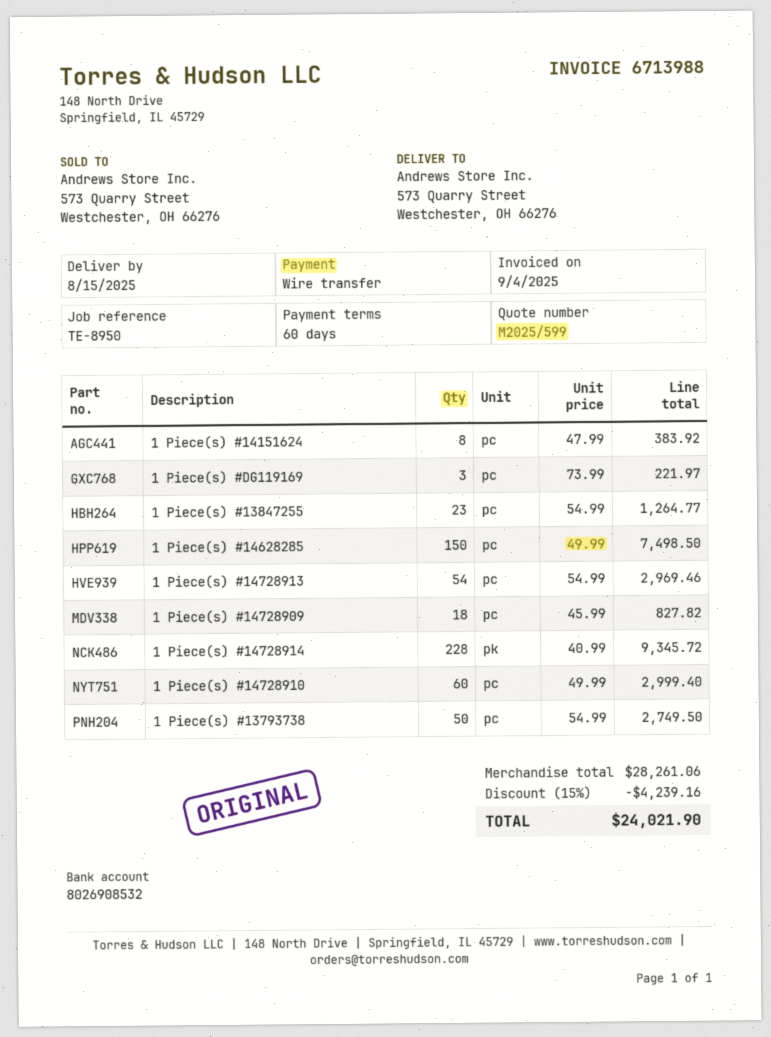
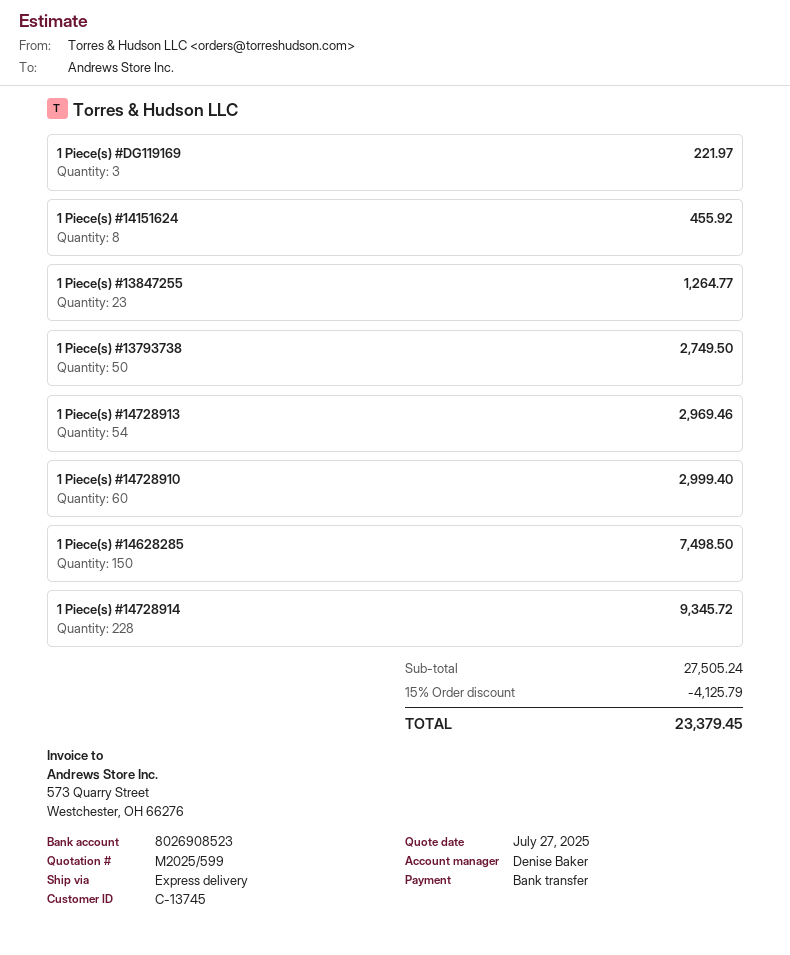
bank account: 8026908532 -> 8026908523
1 Piece(s) #14151624: 8 for 383.92 -> 8 for 455.92
1 Piece(s) #14728909: 18 for 827.82 -> none
subtotal: 28261.06 -> 27505.24
discount: 15% = 4239.16 -> 15% = 4125.79
total: 24021.90 -> 23379.45

